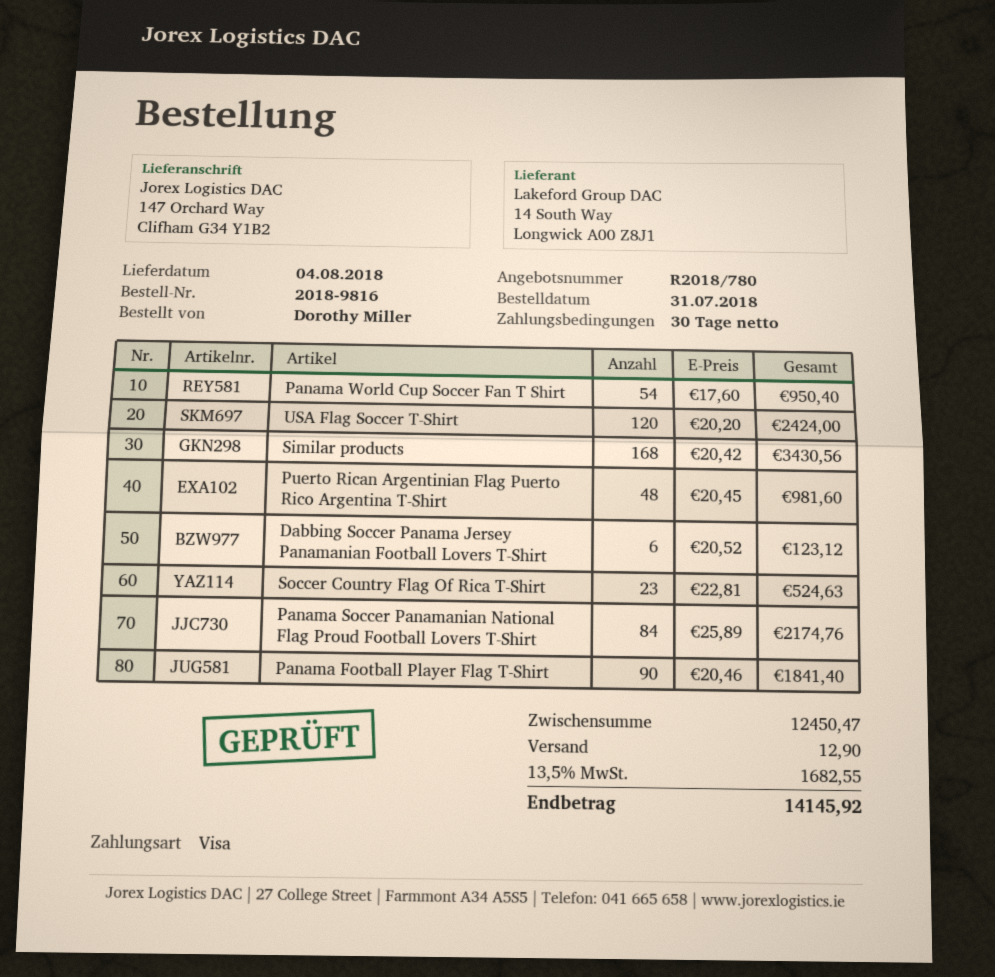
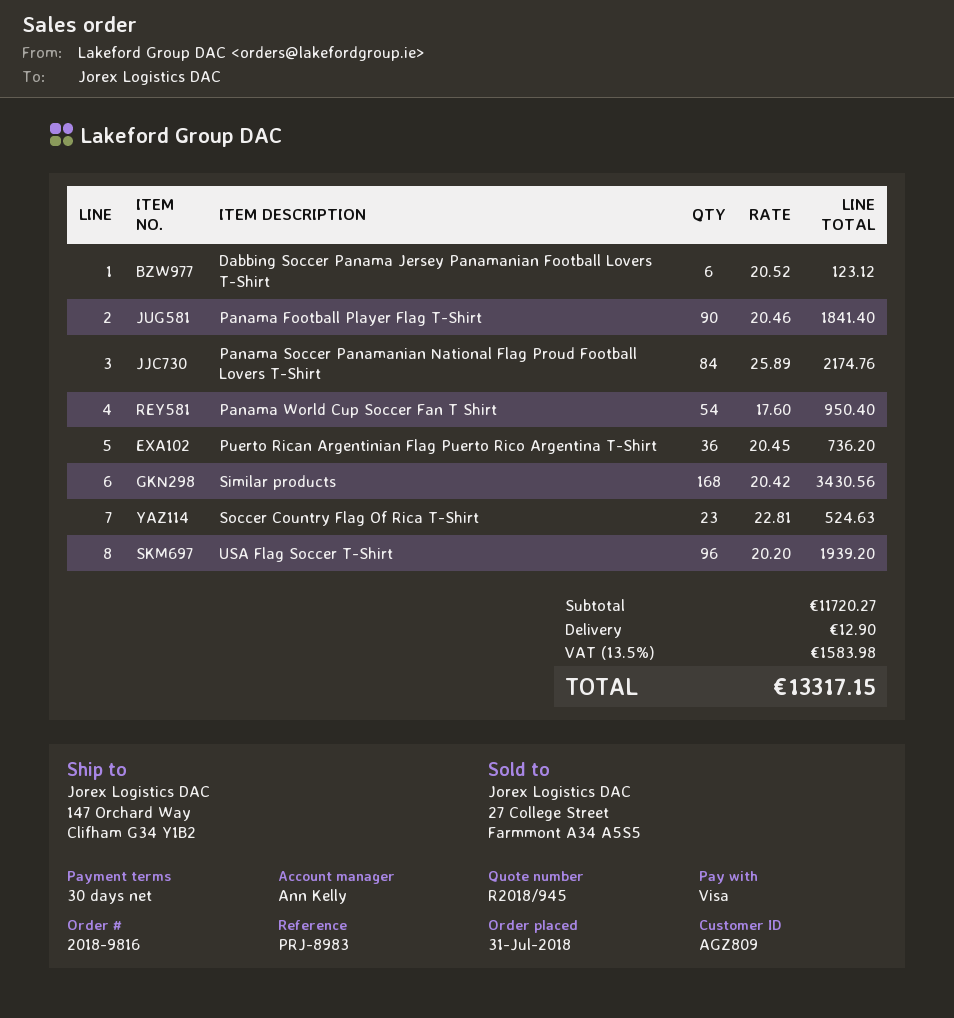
quote number: R2018/780 -> R2018/945
USA Flag Soccer T-Shirt: 120 x 20.20 = 2424.00 -> 96 x 20.20 = 1939.20
Puerto Rican Argentinian Flag Puerto Rico Argentina T-Shirt: 48 x 20.45 = 981.60 -> 36 x 20.45 = 736.20
subtotal: 12450.47 -> 11720.27
tax: 13.5% = 1682.55 -> 13.5% = 1583.98
total: 14145.92 -> 13317.15

